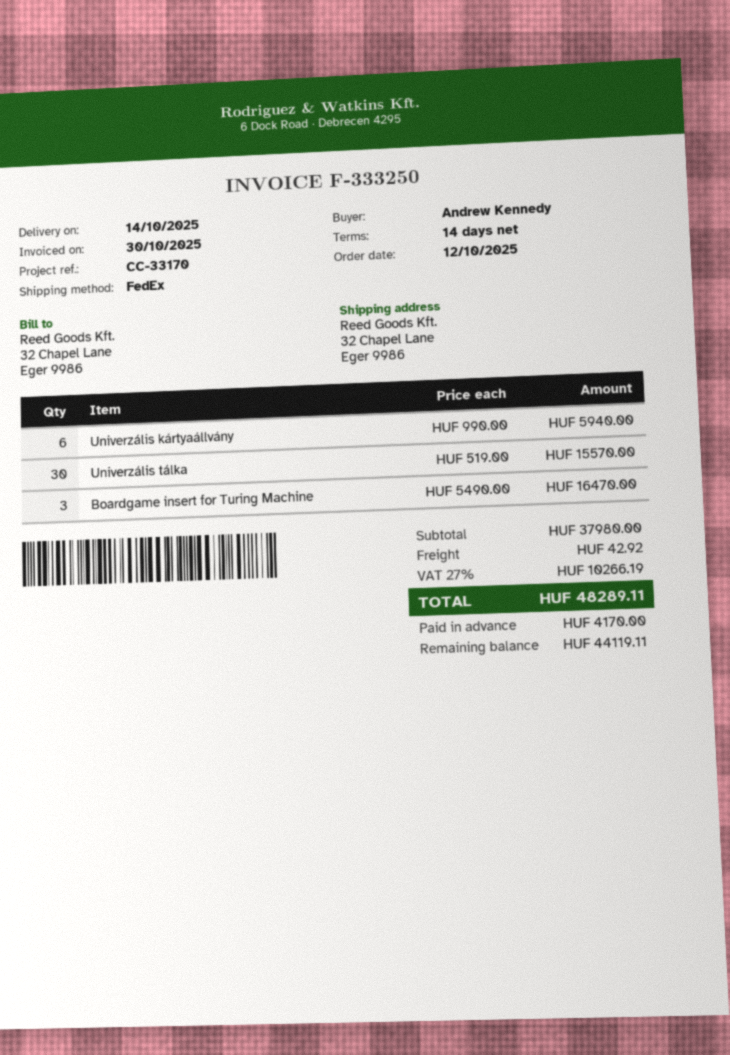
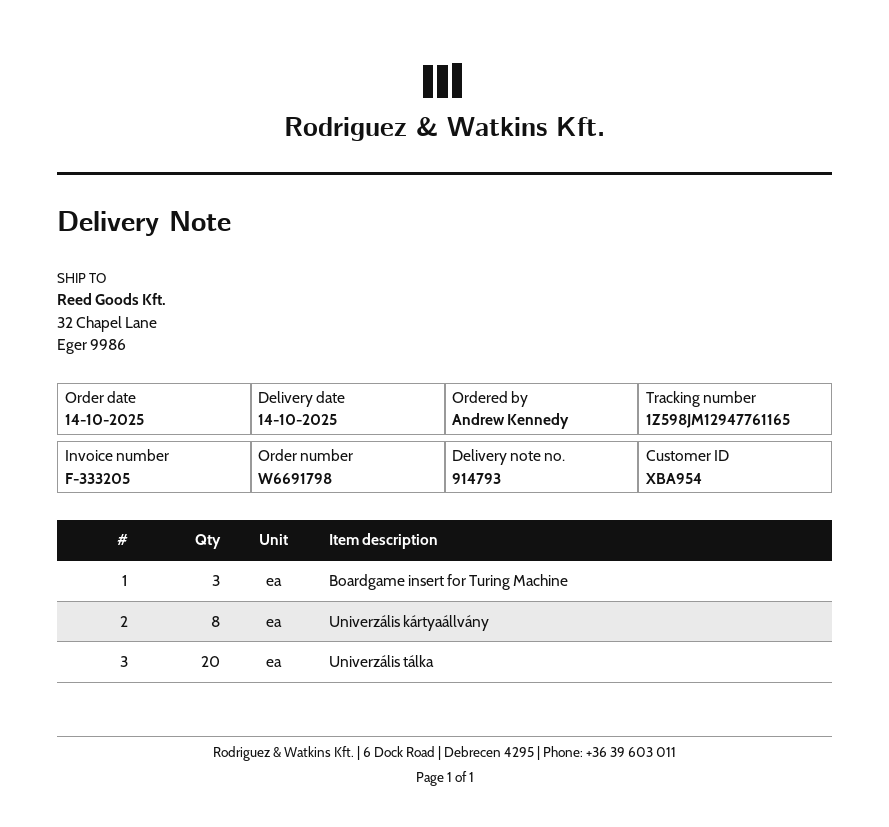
order date: 2025-10-12 -> 2025-10-14
invoice number: F-333250 -> F-333205
Univerzális kártyaállvány: 6 -> 8
Univerzális tálka: 30 -> 20

